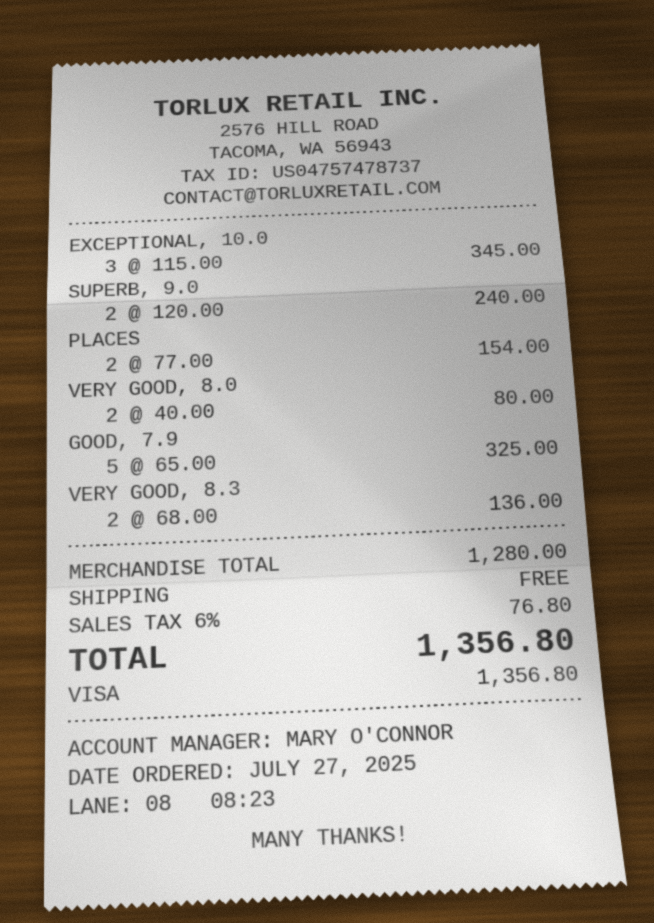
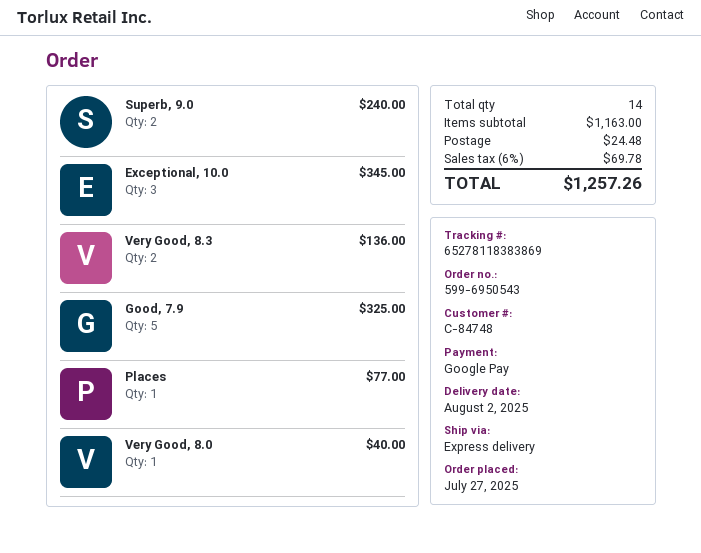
payment method: Visa -> Google Pay
PLACES: 2 for 154.00 -> 1 for 77.00
VERY GOOD, 8.0: 2 for 80.00 -> 1 for 40.00
subtotal: 1280.00 -> 1163.00
shipping: 0.00 -> 24.48
tax: 6% = 76.80 -> 6% = 69.78
total: 1356.80 -> 1257.26

